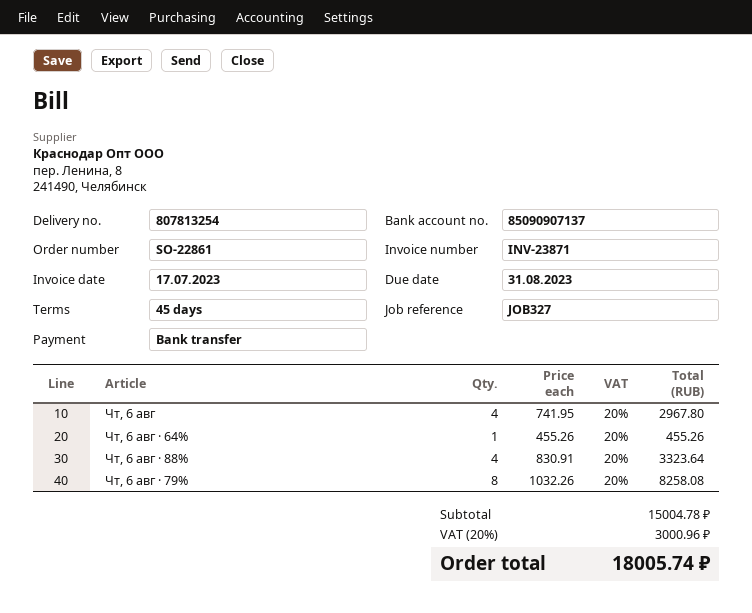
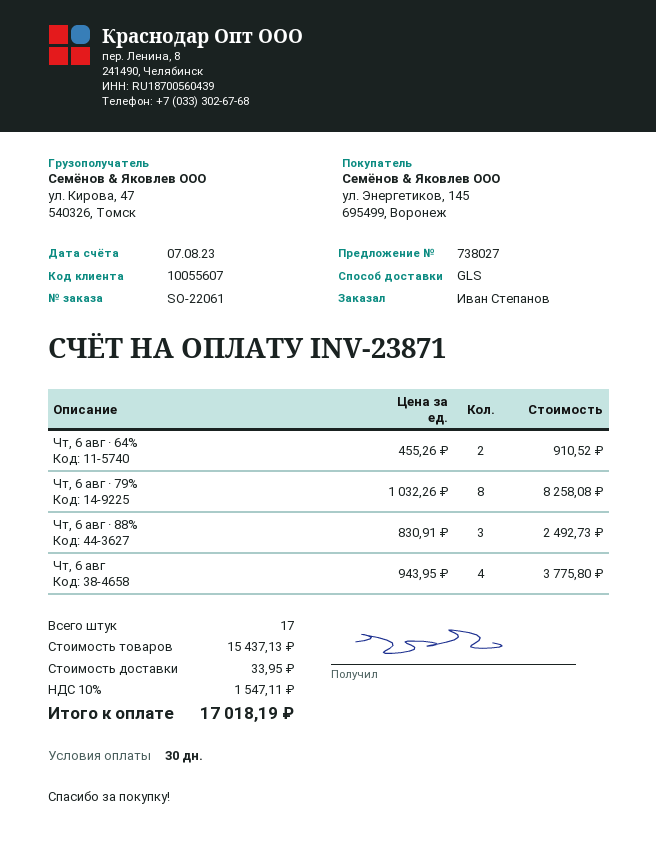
order number: SO-22861 -> SO-22061
invoice date: 2023-07-17 -> 2023-08-07
payment terms: 45 days -> 30 days
Чт, 6 авг: 4 x 741.95 = 2967.80 -> 4 x 943.95 = 3775.80
Чт, 6 авг · 64%: 1 x 455.26 = 455.26 -> 2 x 455.26 = 910.52
Чт, 6 авг · 88%: 4 x 830.91 = 3323.64 -> 3 x 830.91 = 2492.73
subtotal: 15004.78 -> 15437.13
shipping: none -> 33.95
tax: 20% = 3000.96 -> 10% = 1547.11
total: 18005.74 -> 17018.19

